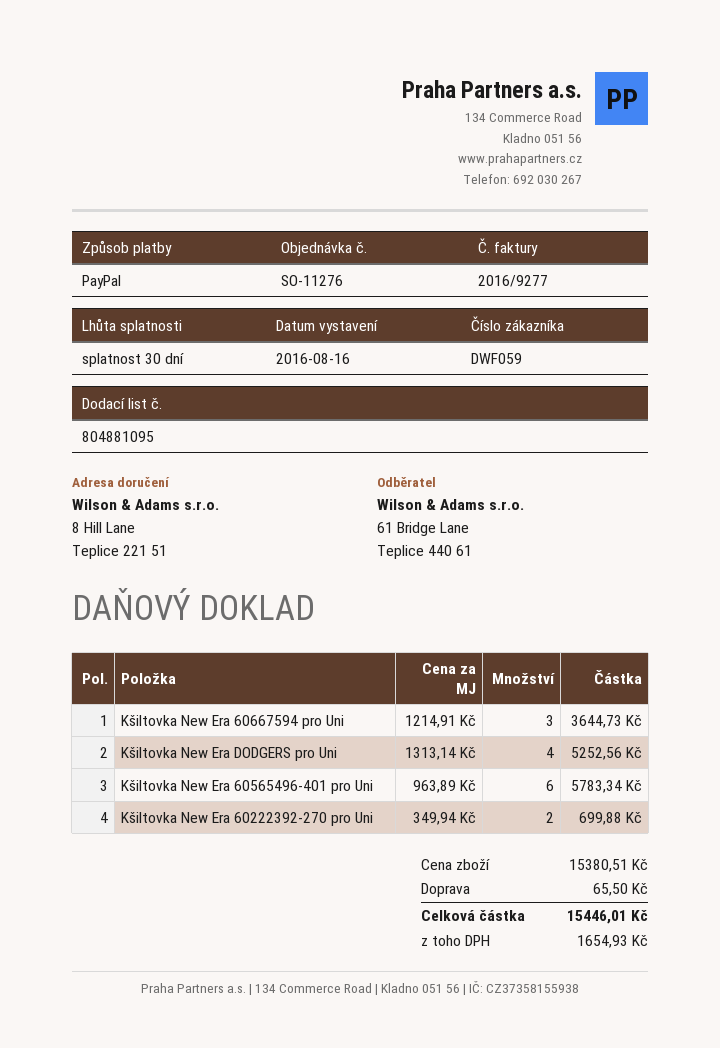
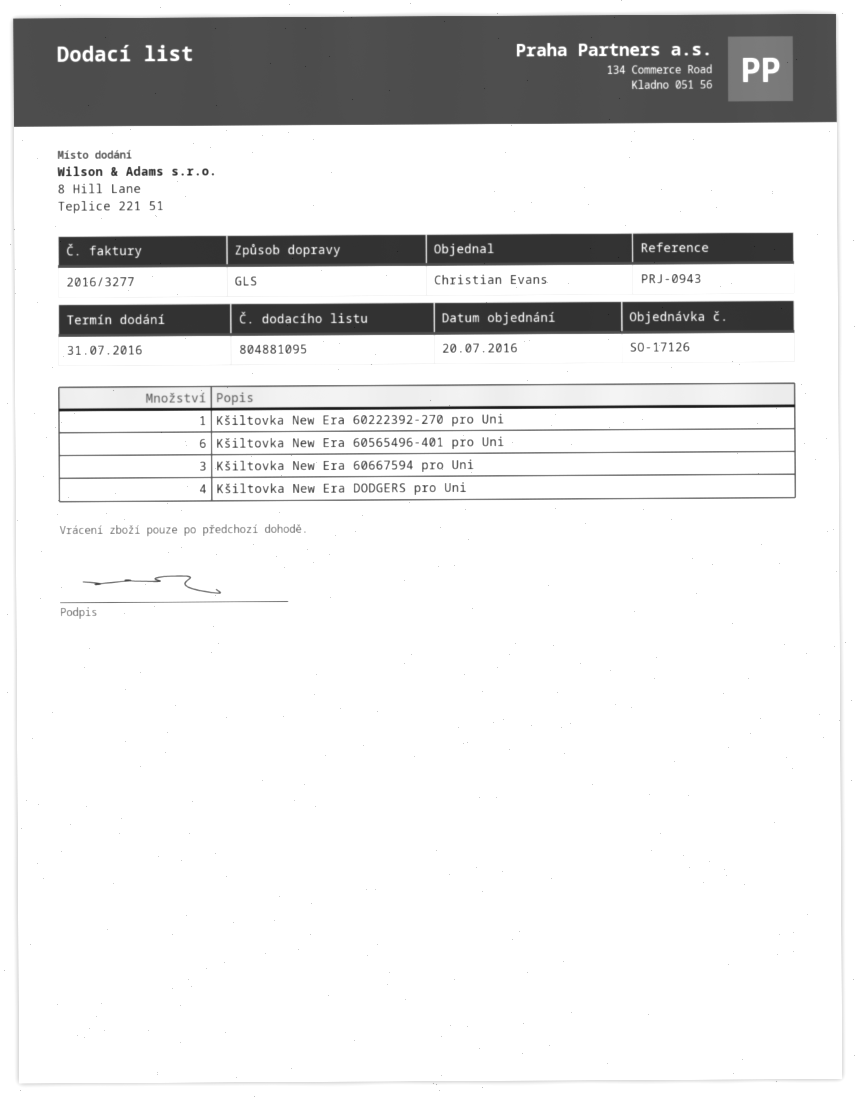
order number: SO-11276 -> SO-17126
invoice number: 2016/9277 -> 2016/3277
Kšiltovka New Era 60222392-270 pro Uni: 2 -> 1

